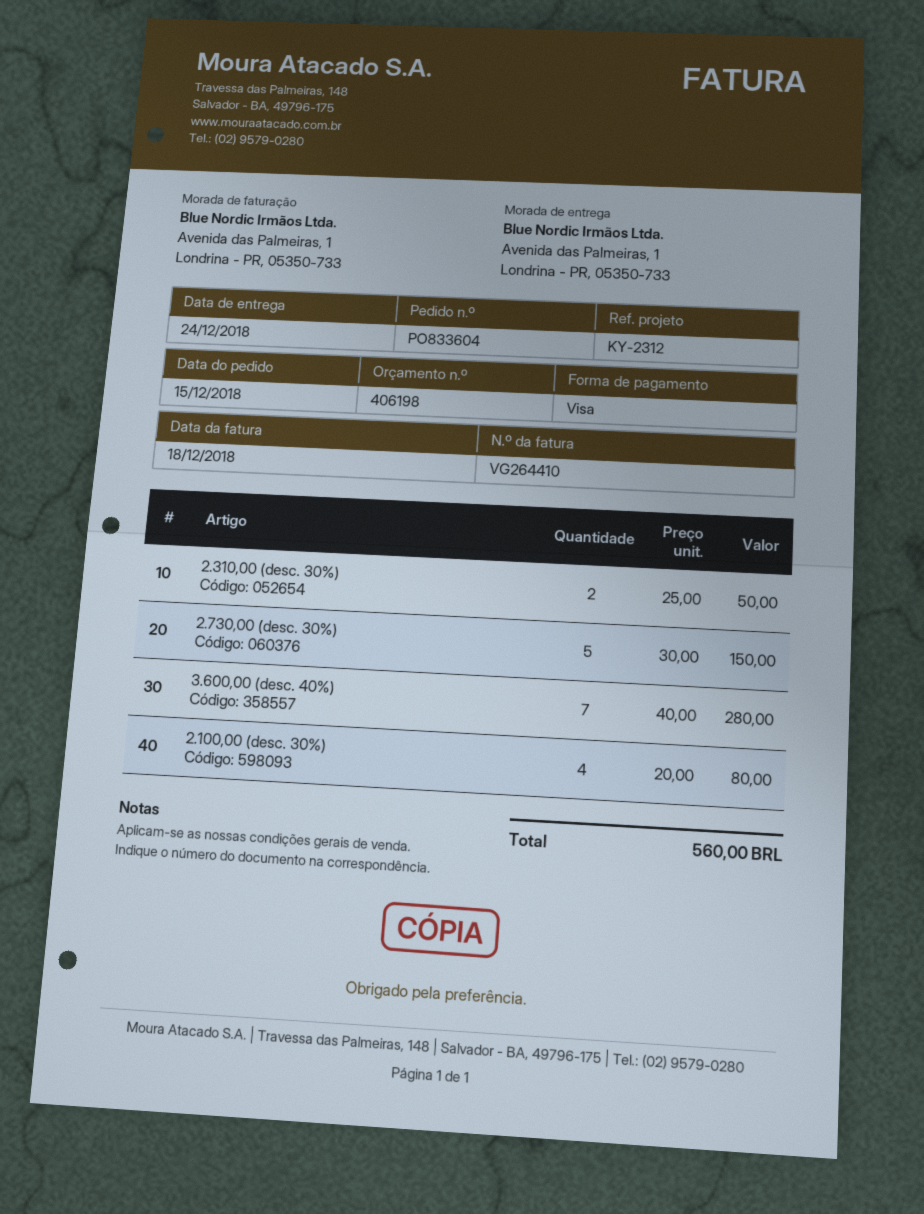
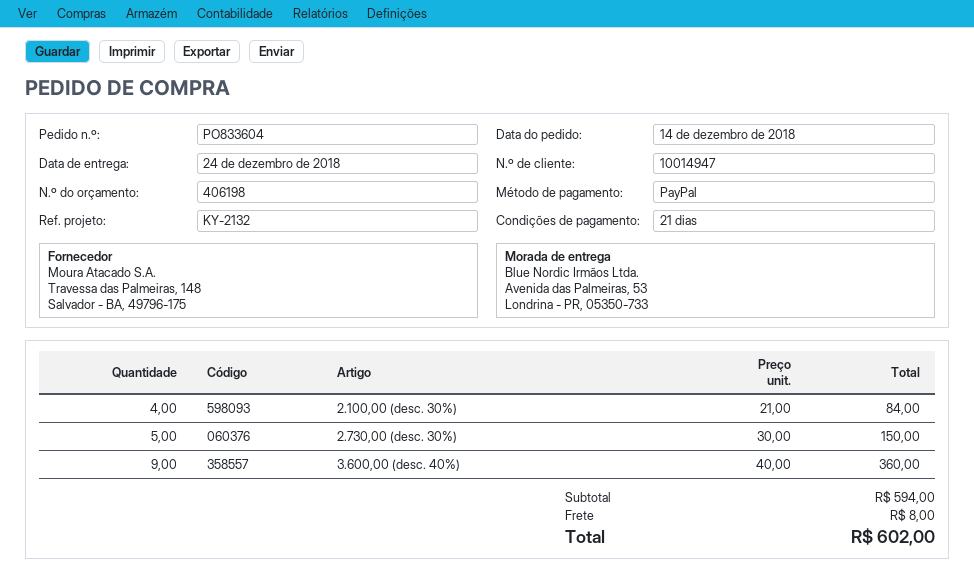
order date: 2018-12-15 -> 2018-12-14
reference: KY-2312 -> KY-2132
payment method: Visa -> PayPal
ship to: Avenida das Palmeiras, 1, Londrina - PR, 05350-733 -> Avenida das Palmeiras, 53, Londrina - PR, 05350-733
2.310,00 (desc. 30%): 2 x 25.00 = 50.00 -> none
3.600,00 (desc. 40%): 7 x 40.00 = 280.00 -> 9 x 40.00 = 360.00
2.100,00 (desc. 30%): 4 x 20.00 = 80.00 -> 4 x 21.00 = 84.00
shipping: none -> 8.00
total: 560.00 -> 602.00

